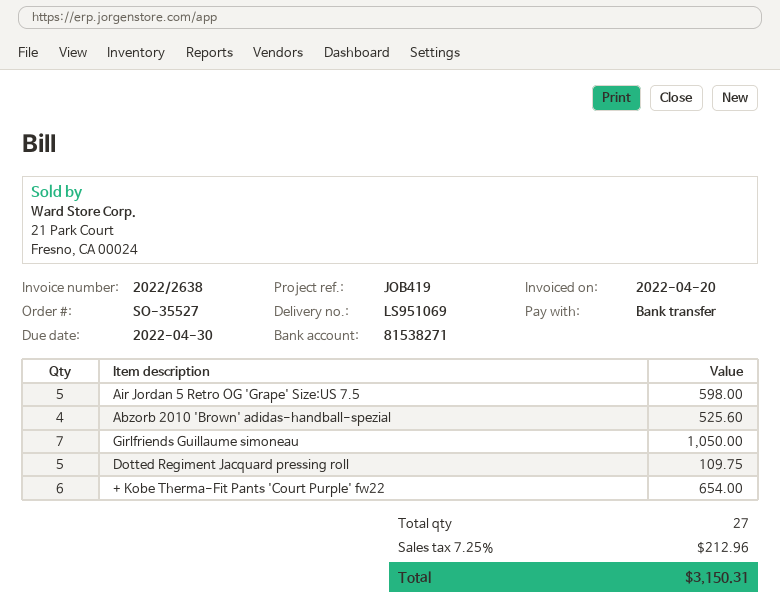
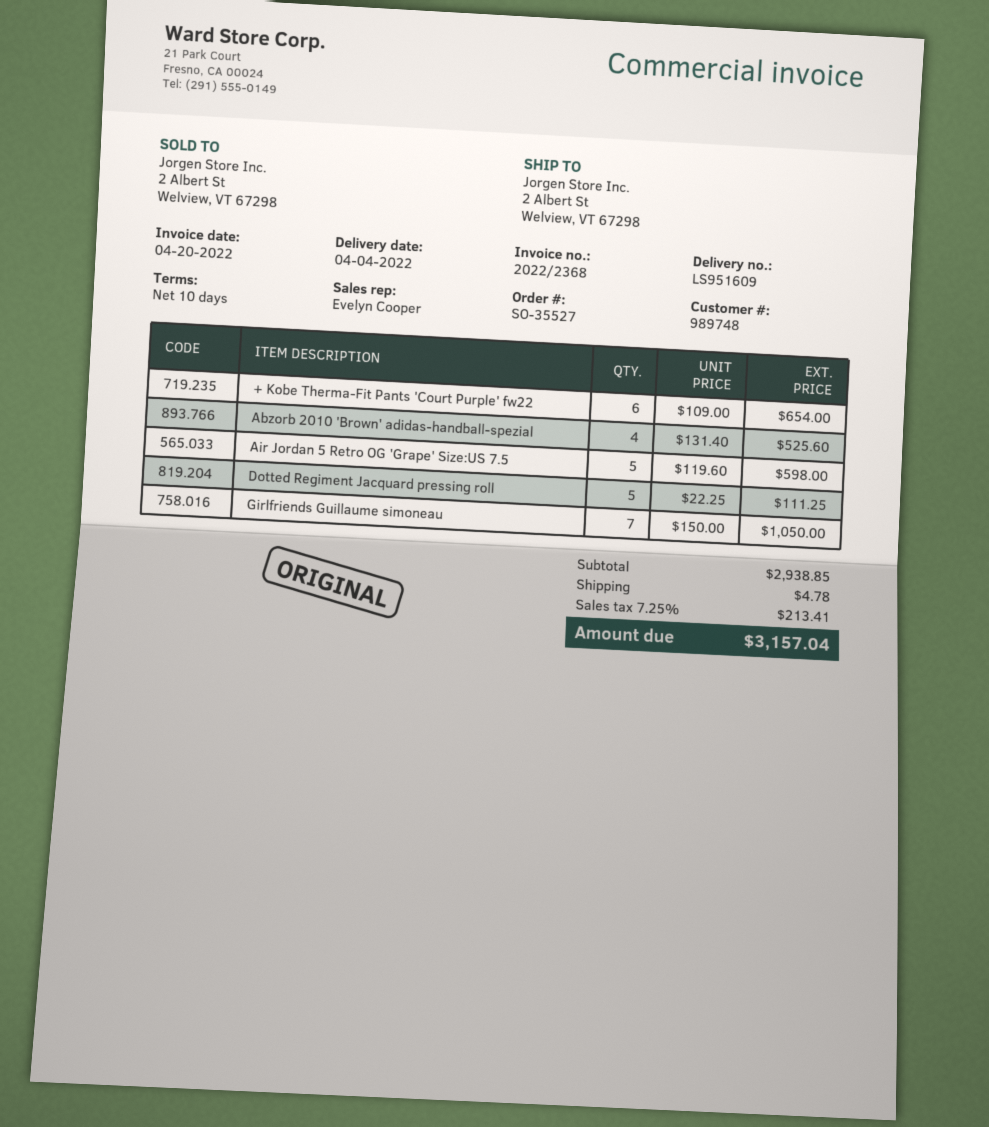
delivery note number: LS951069 -> LS951609
invoice number: 2022/2638 -> 2022/2368
Dotted Regiment Jacquard pressing roll: 5 for 109.75 -> 5 for 111.25
shipping: none -> 4.78
tax: 7.25% = 212.96 -> 7.25% = 213.41
total: 3150.31 -> 3157.04

